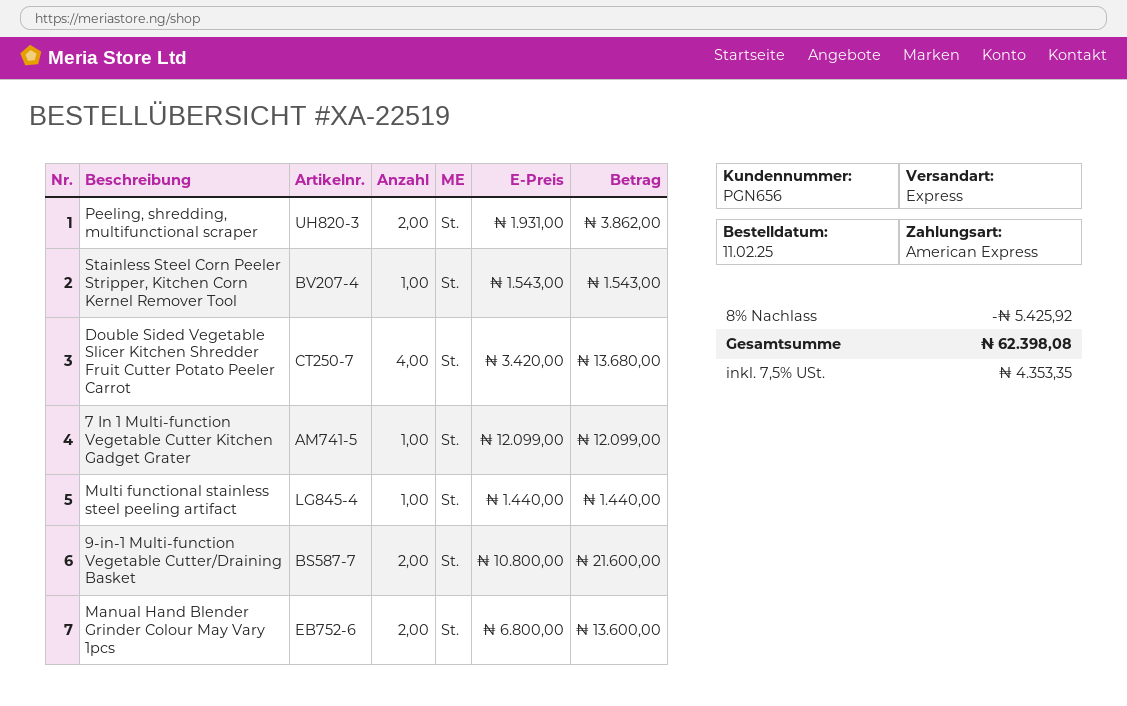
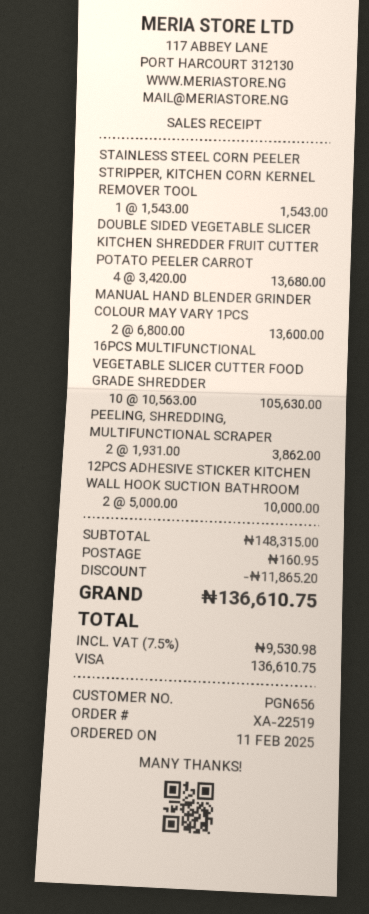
payment method: American Express -> Visa
7 In 1 Multi-function Vegetable Cutter Kitchen Gadget Grater: 1 x 12099.00 = 12099.00 -> none
Multi functional stainless steel peeling artifact: 1 x 1440.00 = 1440.00 -> none
9-in-1 Multi-function Vegetable Cutter/Draining Basket: 2 x 10800.00 = 21600.00 -> none
16PCS MULTIFUNCTIONAL VEGETABLE SLICER CUTTER FOOD GRADE SHREDDER: none -> 10 x 10563.00 = 105630.00
12PCS ADHESIVE STICKER KITCHEN WALL HOOK SUCTION BATHROOM: none -> 2 x 5000.00 = 10000.00
discount: 5425.92 -> 11865.20
shipping: none -> 160.95
tax: 7.5% = 4353.35 -> 7.5% = 9530.98
total: 62398.08 -> 136610.75

